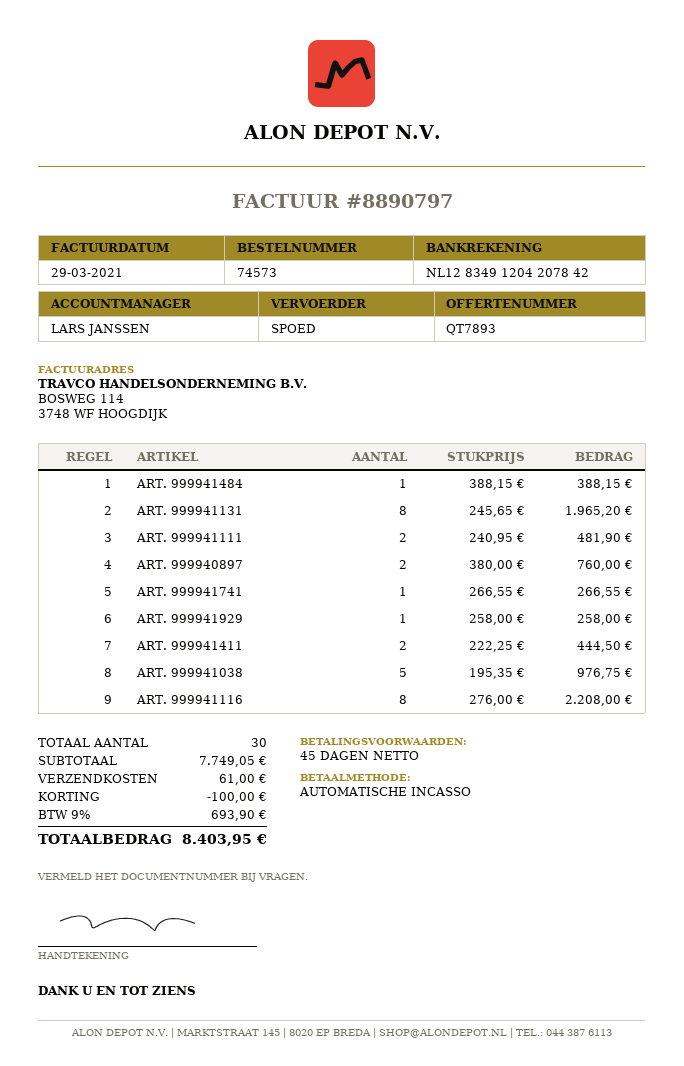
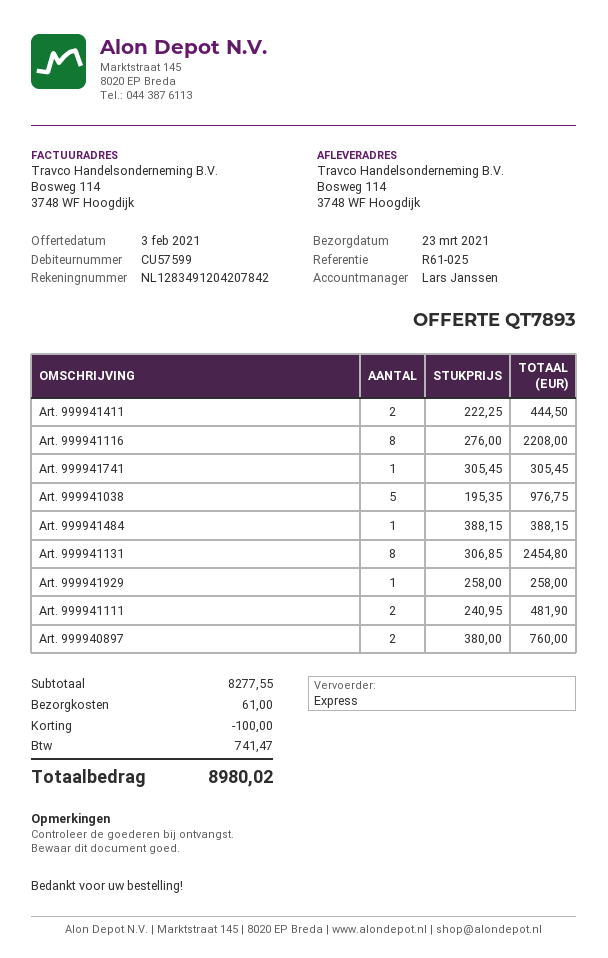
ART. 999941131: 8 x 245.65 = 1965.20 -> 8 x 306.85 = 2454.80
ART. 999941741: 1 x 266.55 = 266.55 -> 1 x 305.45 = 305.45
subtotal: 7749.05 -> 8277.55
tax: 693.90 -> 741.47
total: 8403.95 -> 8980.02

